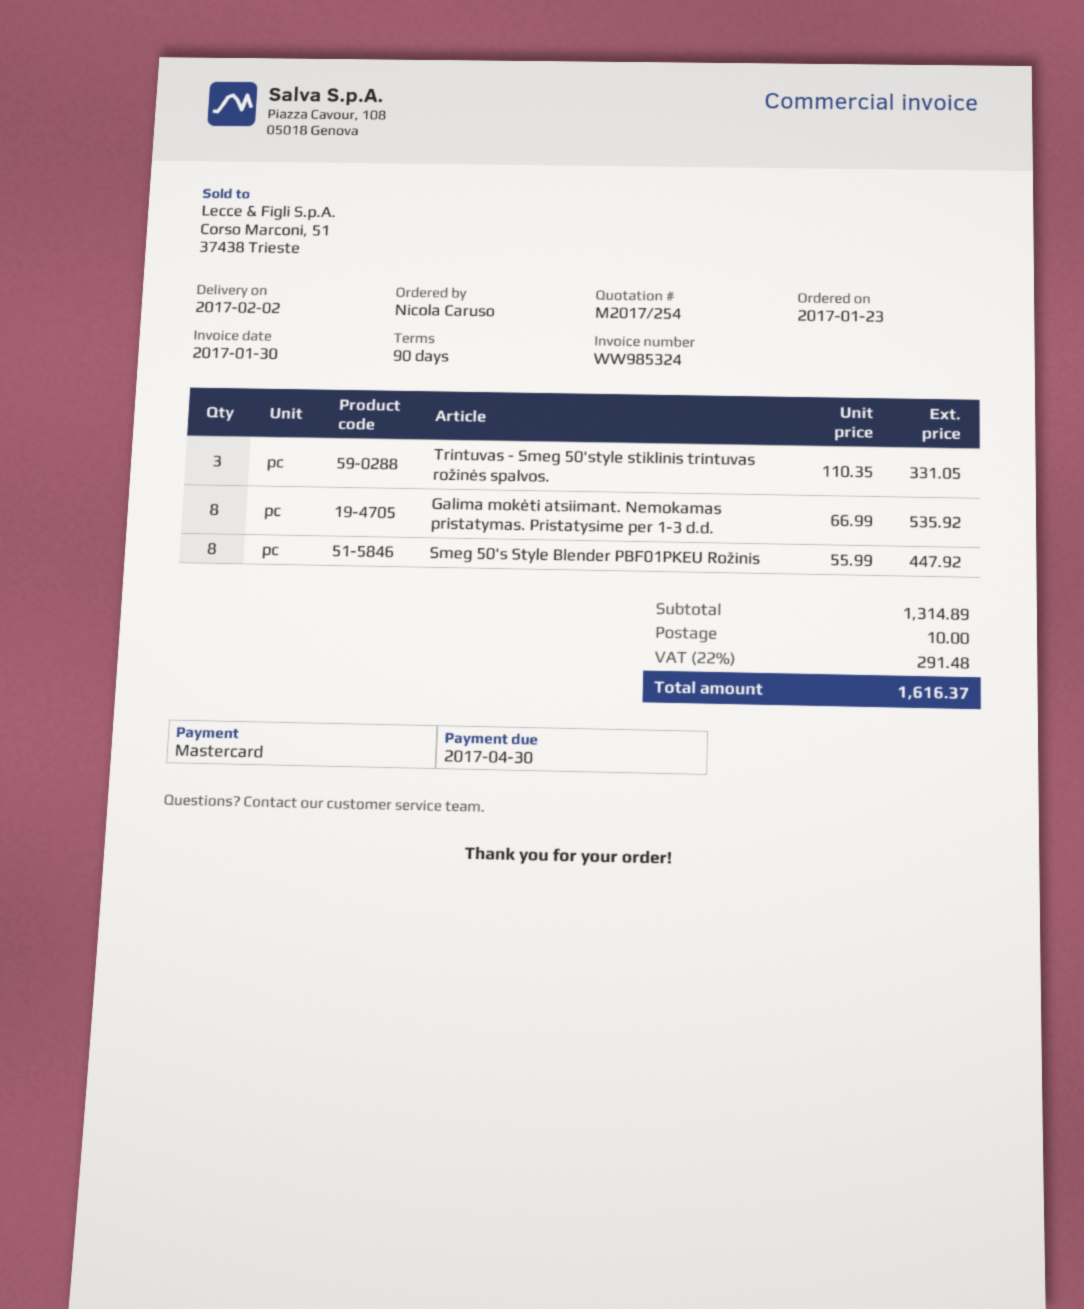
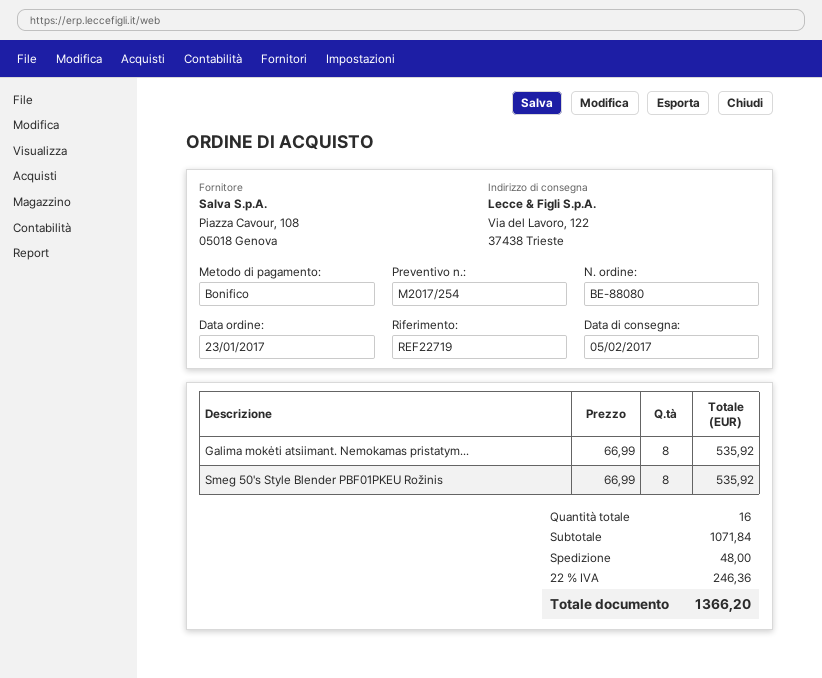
delivery date: 2017-02-02 -> 2017-02-05
payment method: Mastercard -> bank transfer
Trintuvas - Smeg 50'style stiklinis trintuvas rožinės spalvos.: 3 x 110.35 = 331.05 -> none
Smeg 50's Style Blender PBF01PKEU Rožinis: 8 x 55.99 = 447.92 -> 8 x 66.99 = 535.92
subtotal: 1314.89 -> 1071.84
shipping: 10.00 -> 48.00
tax: 22% = 291.48 -> 22% = 246.36
total: 1616.37 -> 1366.20

